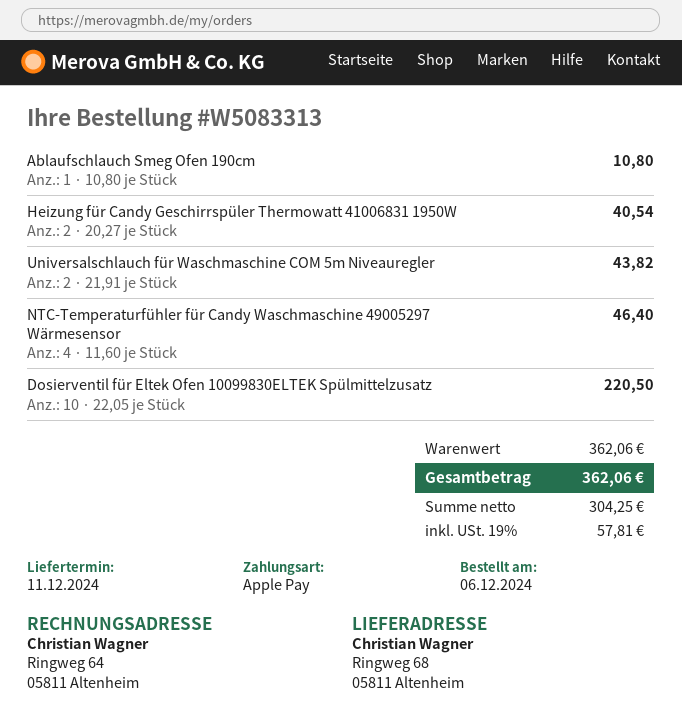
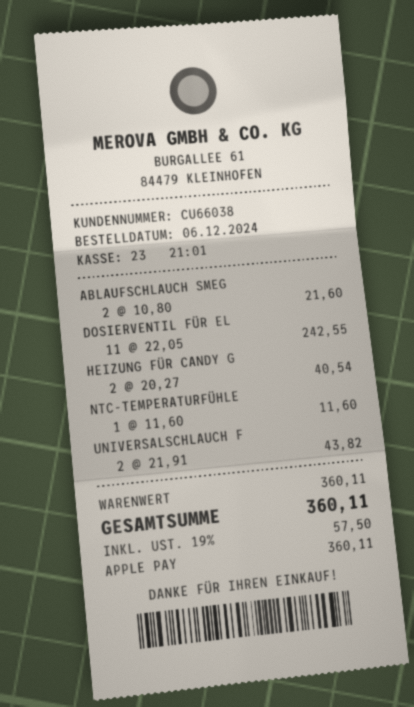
Ablaufschlauch Smeg Ofen 190cm: 1 x 10.80 = 10.80 -> 2 x 10.80 = 21.60
NTC-Temperaturfühler für Candy Waschmaschine 49005297 Wärmesensor: 4 x 11.60 = 46.40 -> 1 x 11.60 = 11.60
Dosierventil für Eltek Ofen 10099830ELTEK Spülmittelzusatz: 10 x 22.05 = 220.50 -> 11 x 22.05 = 242.55
subtotal: 362.06 -> 360.11
tax: 19% = 57.81 -> 19% = 57.50
total: 362.06 -> 360.11

